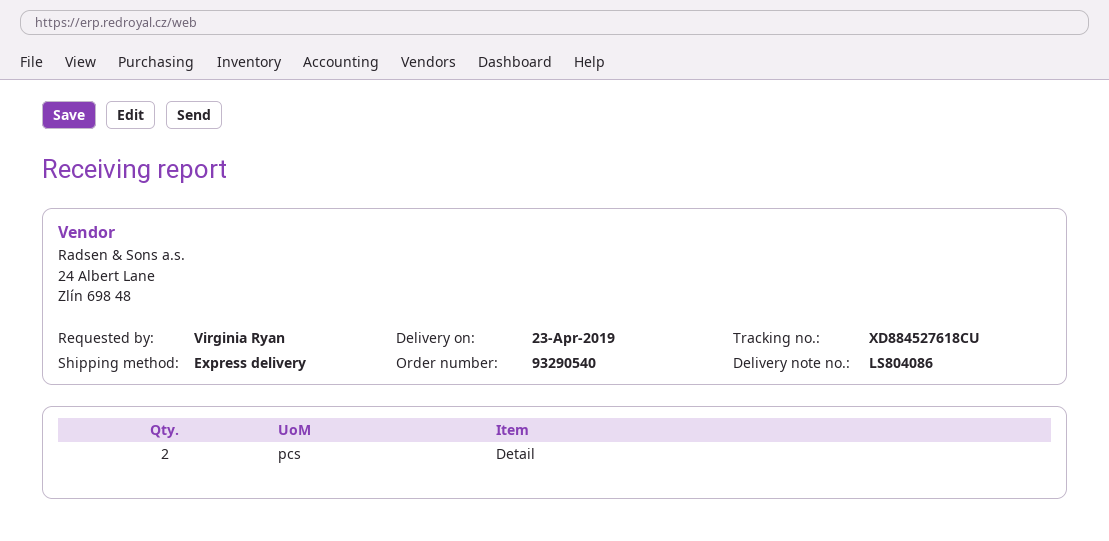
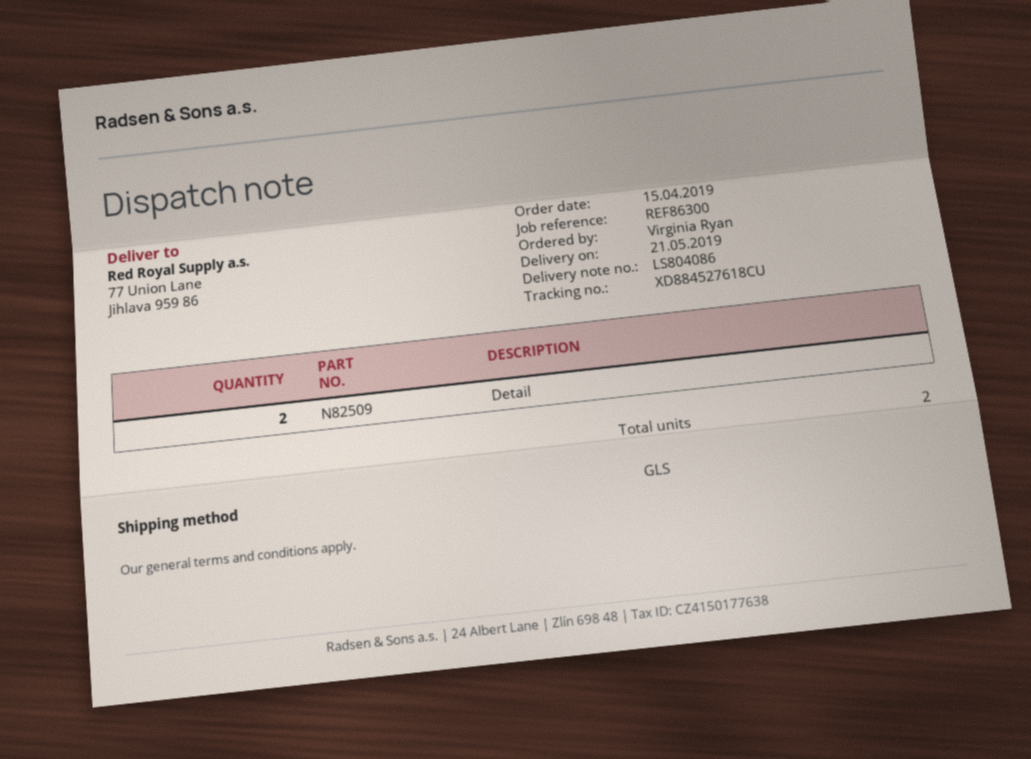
delivery date: 2019-04-23 -> 2019-05-21
shipping method: express -> GLS

